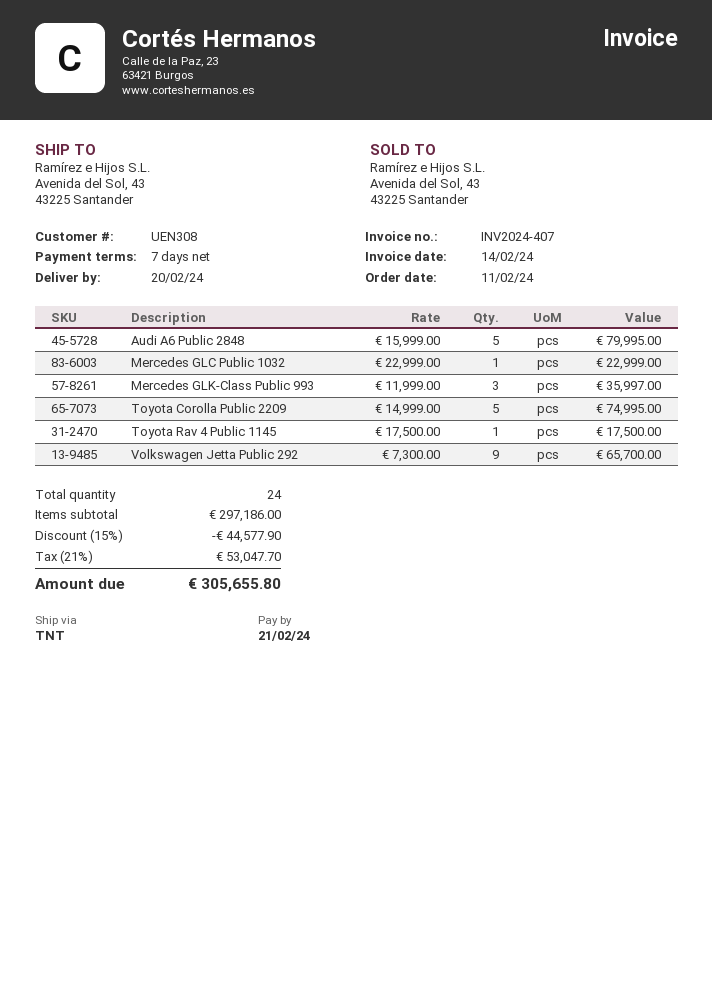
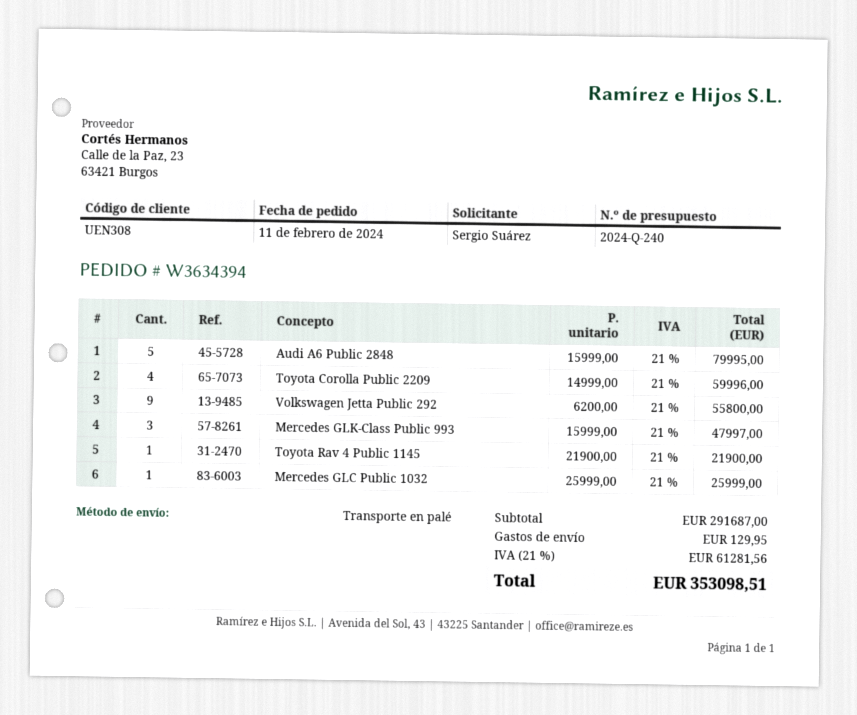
shipping method: TNT -> pallet freight
Mercedes GLC Public 1032: 1 x 22999.00 = 22999.00 -> 1 x 25999.00 = 25999.00
Mercedes GLK-Class Public 993: 3 x 11999.00 = 35997.00 -> 3 x 15999.00 = 47997.00
Toyota Corolla Public 2209: 5 x 14999.00 = 74995.00 -> 4 x 14999.00 = 59996.00
Toyota Rav 4 Public 1145: 1 x 17500.00 = 17500.00 -> 1 x 21900.00 = 21900.00
Volkswagen Jetta Public 292: 9 x 7300.00 = 65700.00 -> 9 x 6200.00 = 55800.00
subtotal: 297186.00 -> 291687.00
discount: 15% = 44577.90 -> none
shipping: none -> 129.95
tax: 21% = 53047.70 -> 21% = 61281.56
total: 305655.80 -> 353098.51

